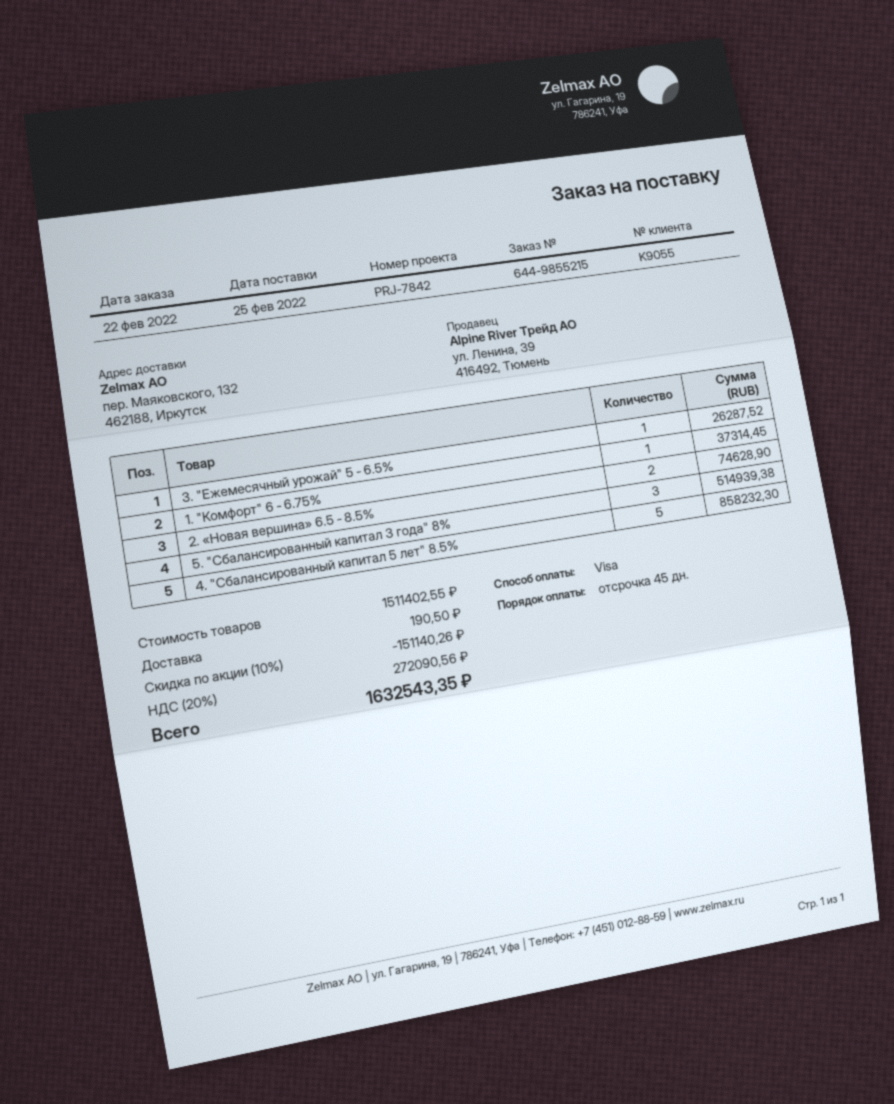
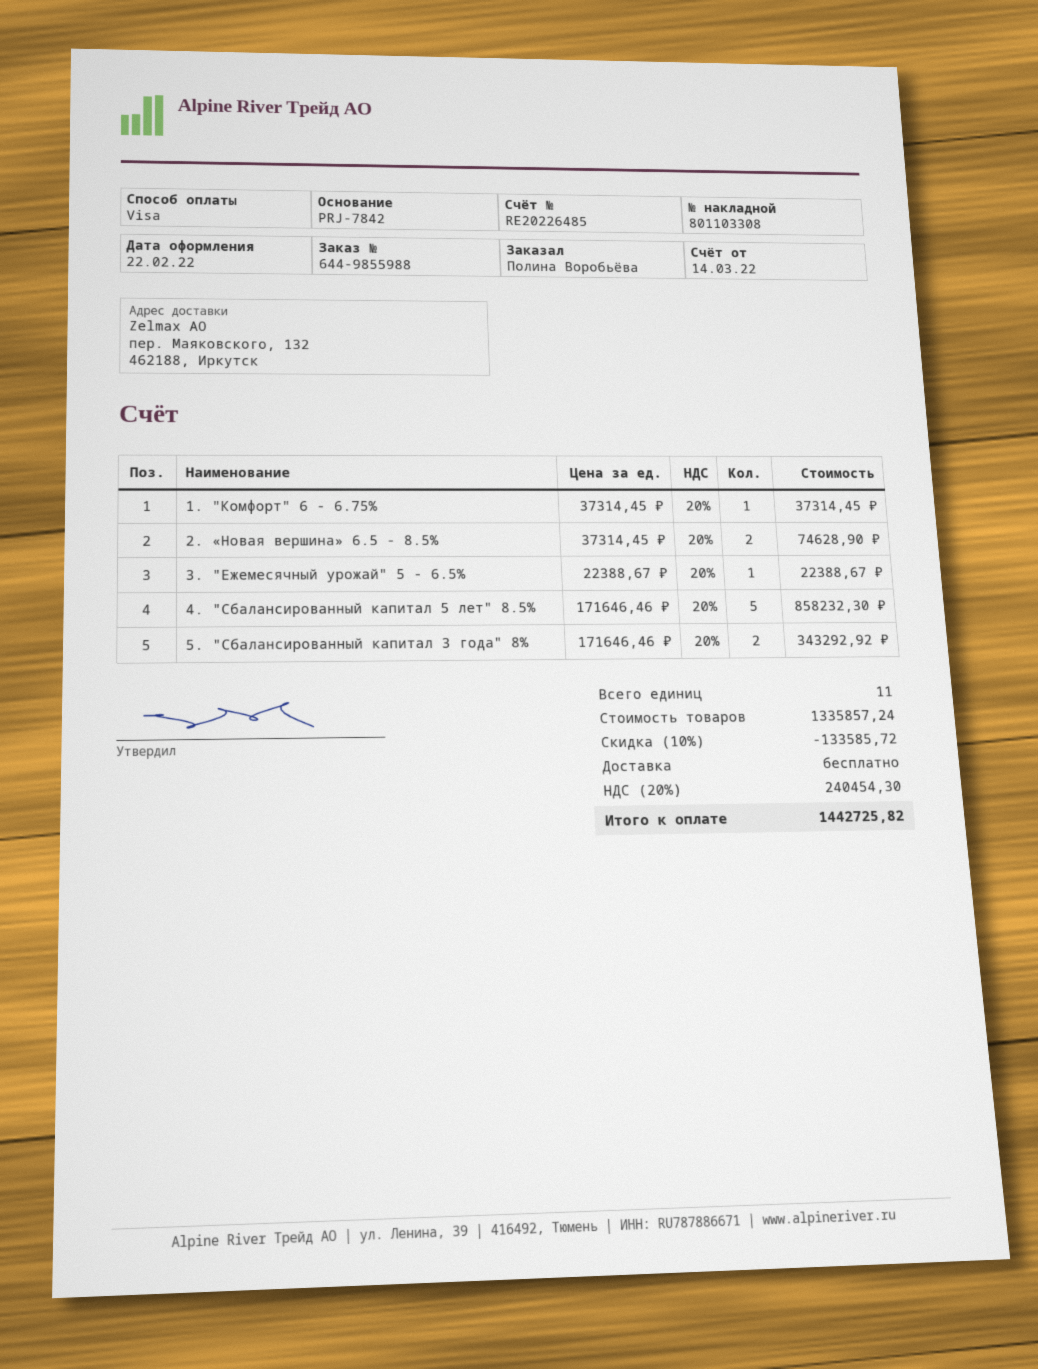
order number: 644-9855215 -> 644-9855988
3. "Ежемесячный урожай" 5 ‑ 6.5%: 1 for 26287.52 -> 1 for 22388.67
5. "Сбалансированный капитал 3 года" 8%: 3 for 514939.38 -> 2 for 343292.92
subtotal: 1511402.55 -> 1335857.24
discount: 10% = 151140.26 -> 10% = 133585.72
shipping: 190.50 -> 0.00
tax: 20% = 272090.56 -> 20% = 240454.30
total: 1632543.35 -> 1442725.82

